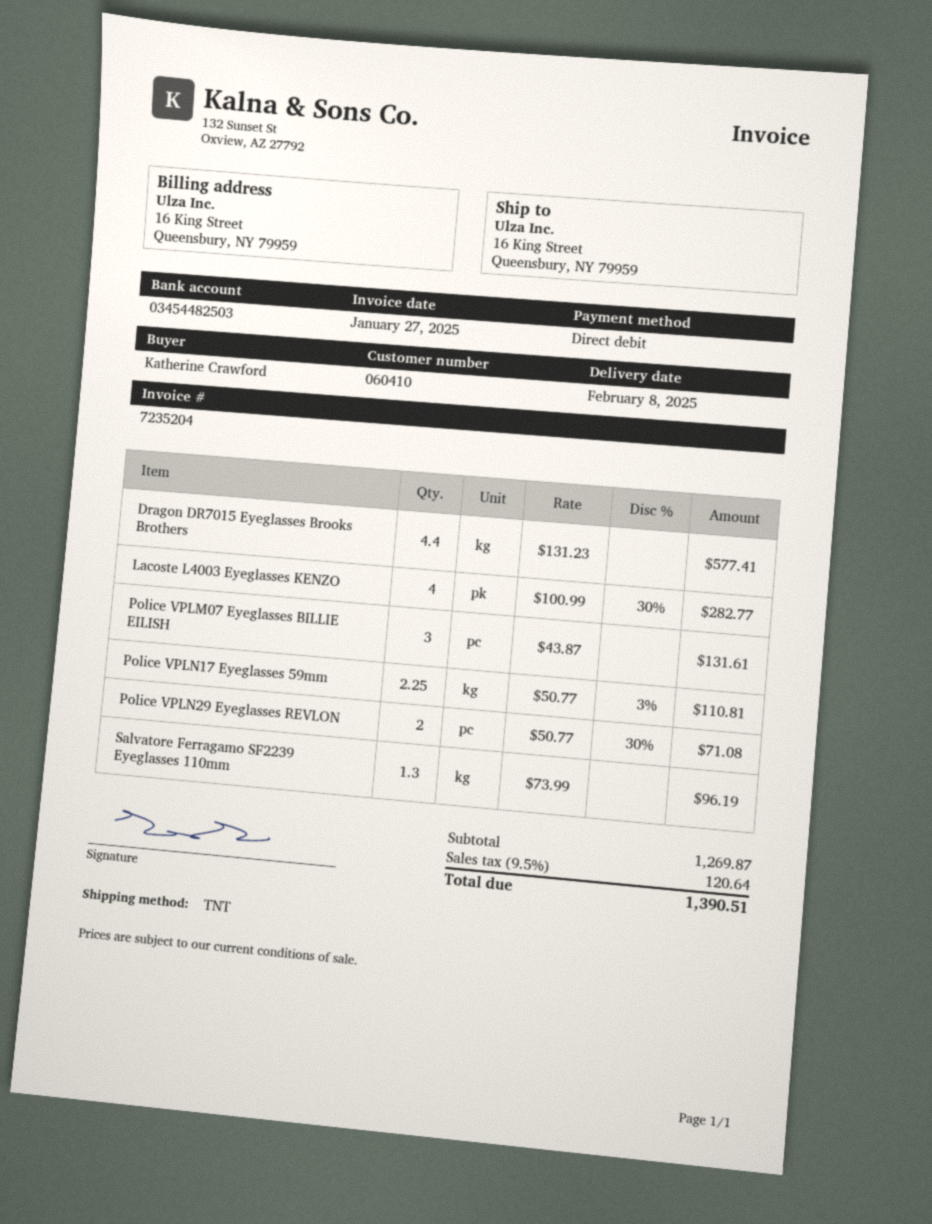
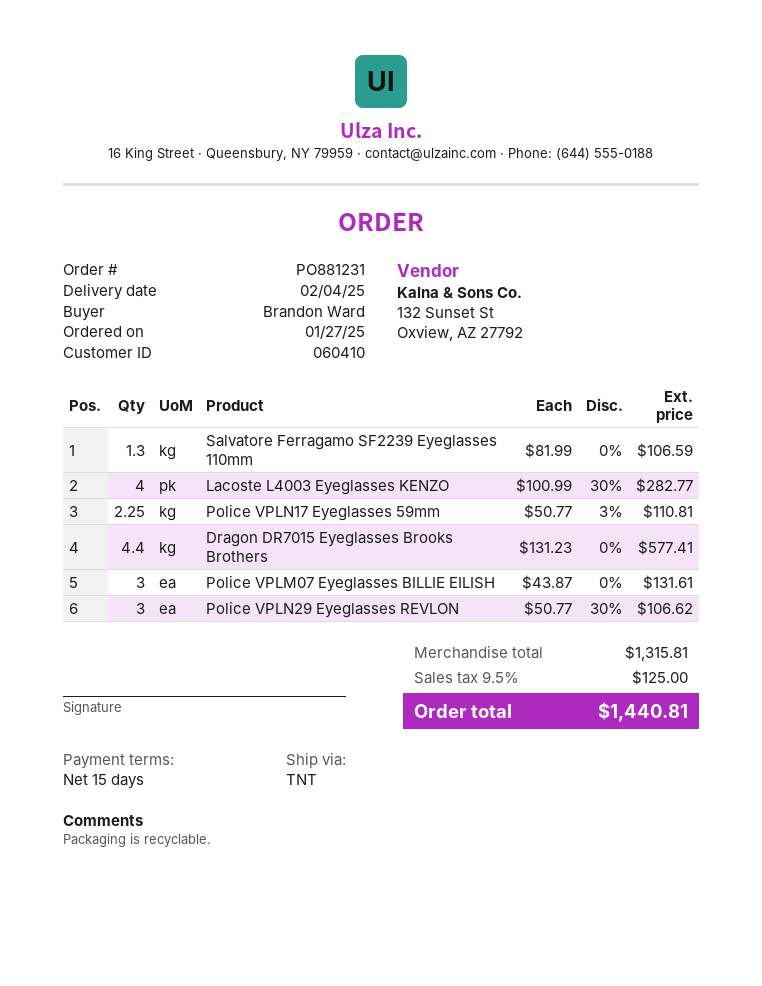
delivery date: 2025-02-08 -> 2025-02-04
ordered by: Katherine Crawford -> Brandon Ward
Police VPLN29 Eyeglasses REVLON: 2 x 50.77 - 30% = 71.08 -> 3 x 50.77 - 30% = 106.62
Salvatore Ferragamo SF2239 Eyeglasses 110mm: 1.3 x 73.99 = 96.19 -> 1.3 x 81.99 = 106.59
subtotal: 1269.87 -> 1315.81
tax: 9.5% = 120.64 -> 9.5% = 125.00
total: 1390.51 -> 1440.81

